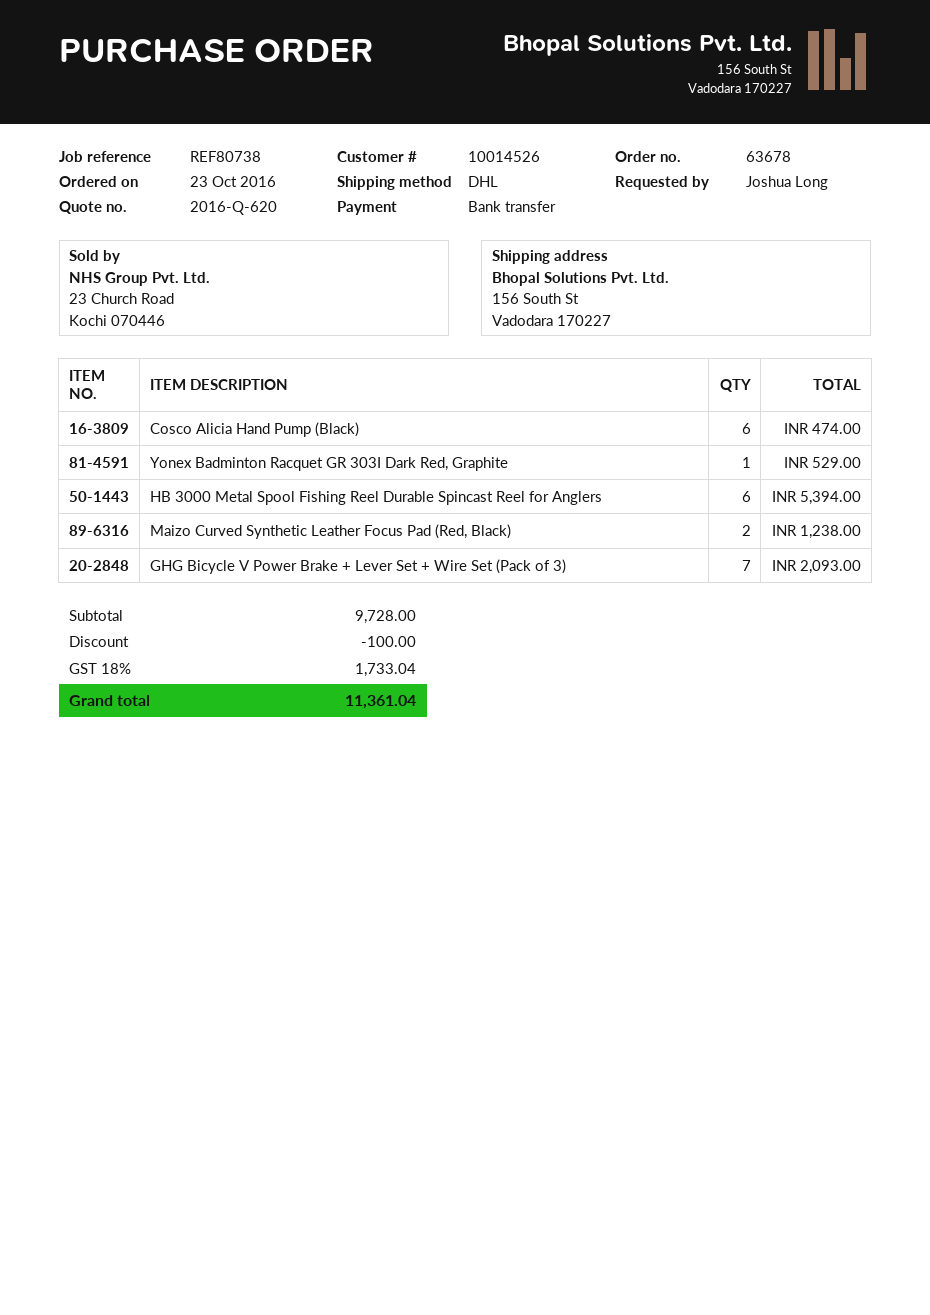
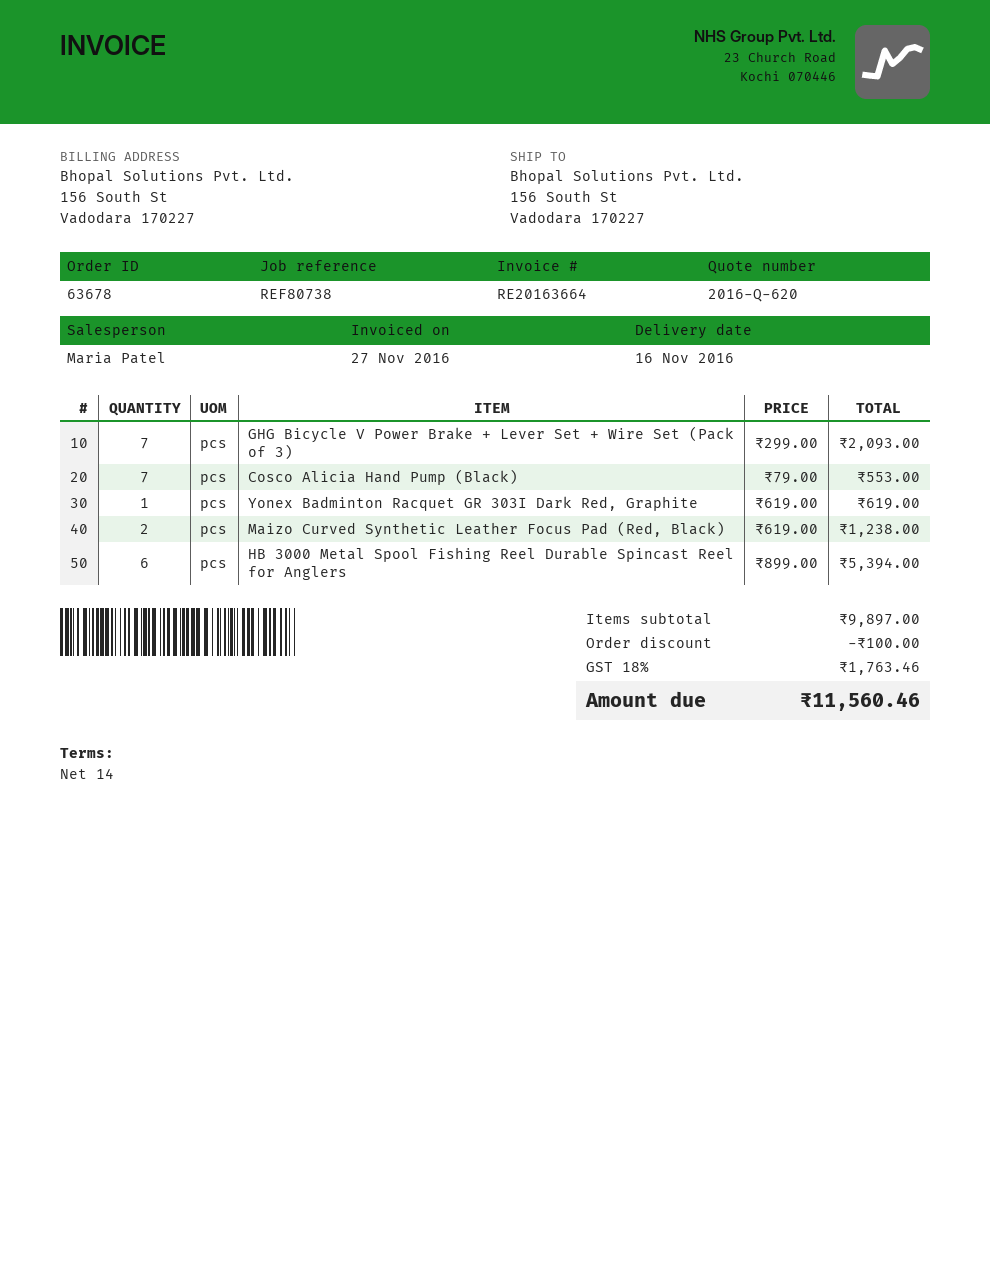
Cosco Alicia Hand Pump (Black): 6 for 474.00 -> 7 for 553.00
Yonex Badminton Racquet GR 303I Dark Red, Graphite: 1 for 529.00 -> 1 for 619.00
subtotal: 9728.00 -> 9897.00
tax: 18% = 1733.04 -> 18% = 1763.46
total: 11361.04 -> 11560.46

